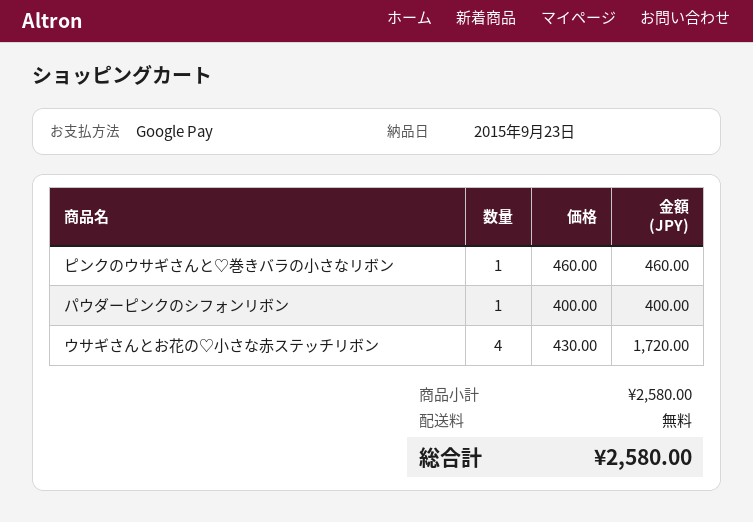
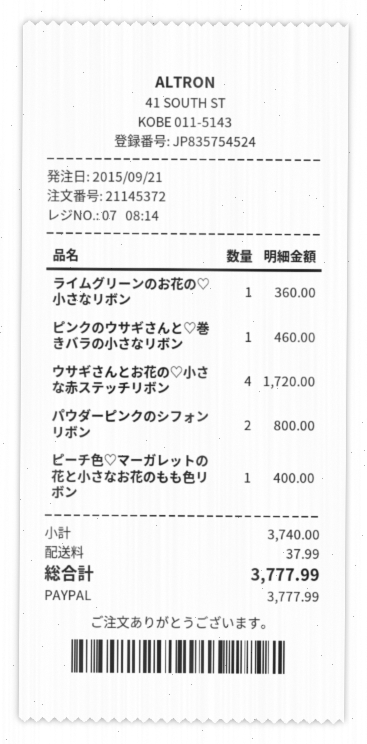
payment method: Google Pay -> PayPal
パウダーピンクのシフォンリボン: 1 for 400.00 -> 2 for 800.00
ライムグリーンのお花の♡小さなリボン: none -> 1 for 360.00
ピーチ色♡マーガレットの花と小さなお花のもも色リボン: none -> 1 for 400.00
subtotal: 2580.00 -> 3740.00
shipping: 0.00 -> 37.99
total: 2580.00 -> 3777.99

